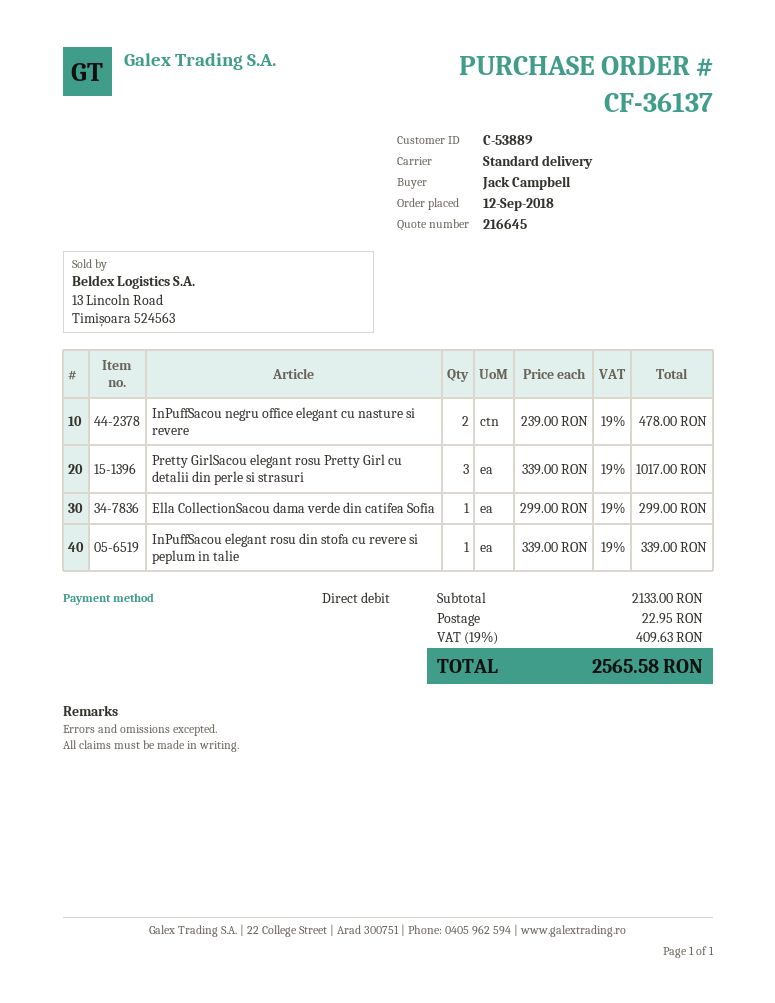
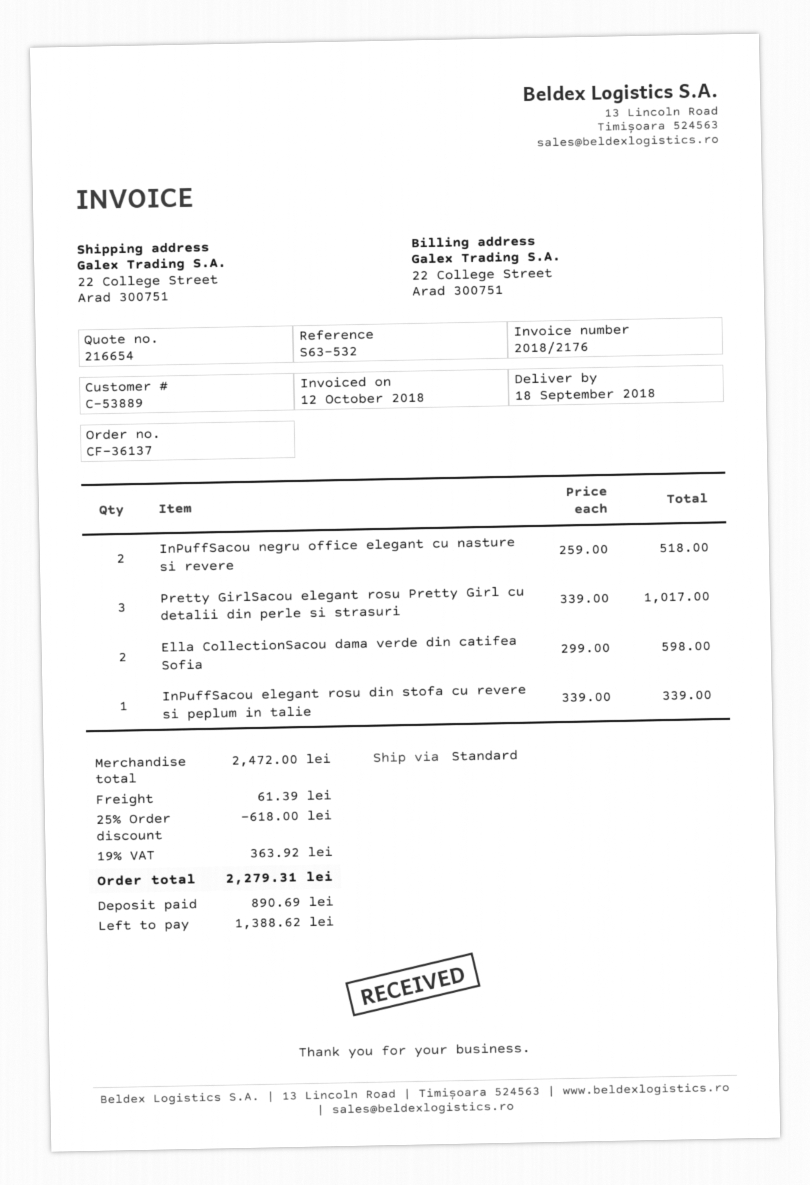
quote number: 216645 -> 216654
InPuffSacou negru office elegant cu nasture si revere: 2 x 239.00 = 478.00 -> 2 x 259.00 = 518.00
Ella CollectionSacou dama verde din catifea Sofia: 1 x 299.00 = 299.00 -> 2 x 299.00 = 598.00
subtotal: 2133.00 -> 2472.00
discount: none -> 25% = 618.00
shipping: 22.95 -> 61.39
tax: 19% = 409.63 -> 19% = 363.92
total: 2565.58 -> 2279.31

